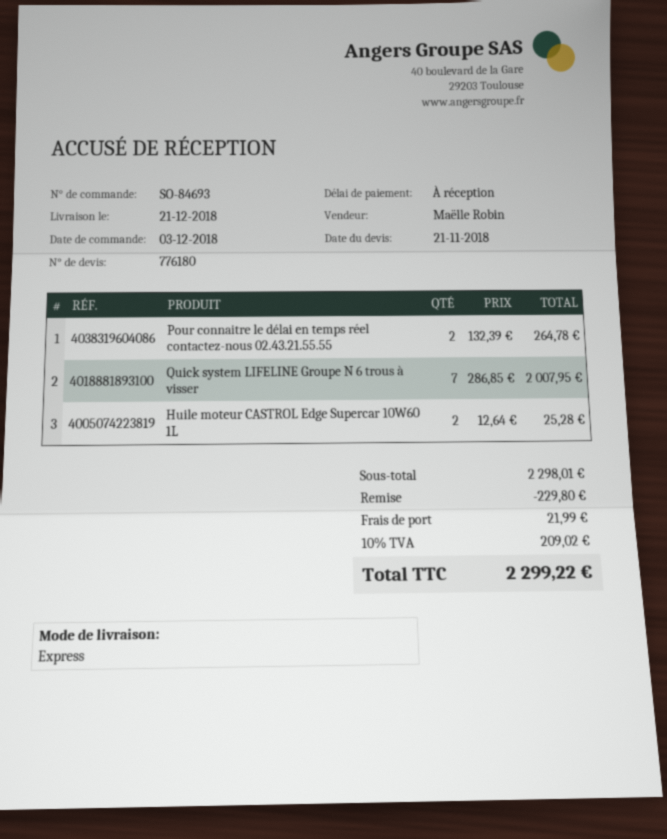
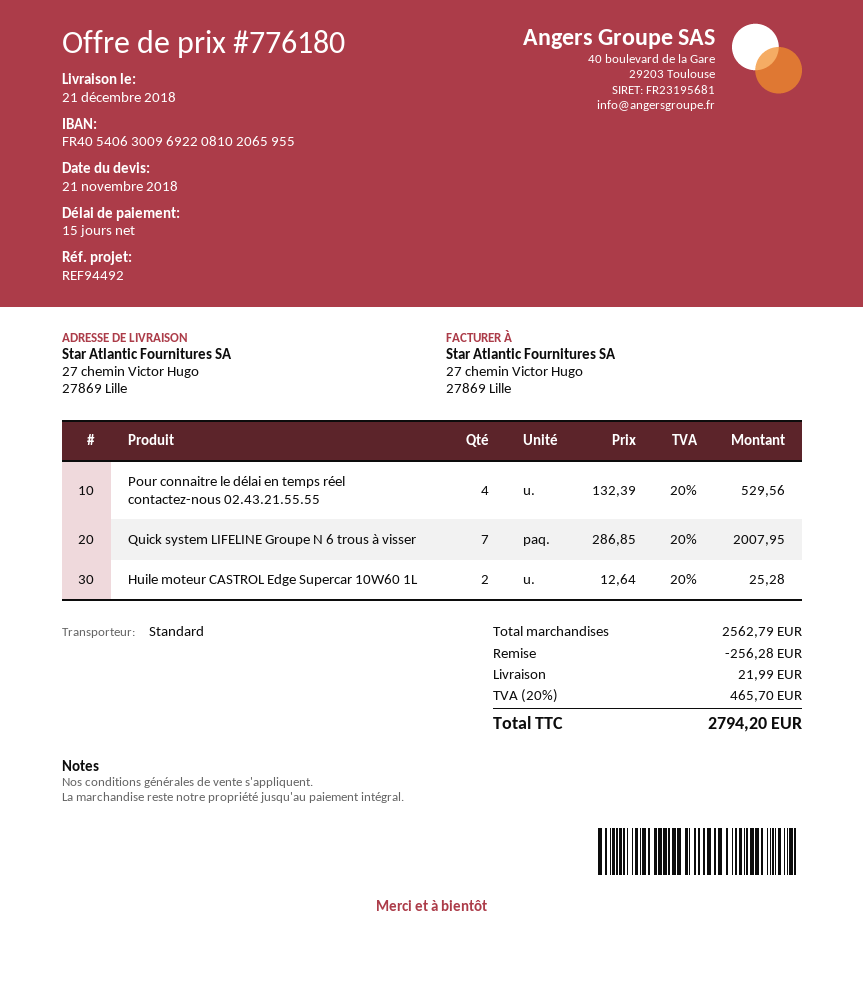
payment terms: on receipt -> 15 days
shipping method: express -> standard
Pour connaitre le délai en temps réel contactez-nous 02.43.21.55.55: 2 x 132.39 = 264.78 -> 4 x 132.39 = 529.56
subtotal: 2298.01 -> 2562.79
discount: 229.80 -> 256.28
tax: 10% = 209.02 -> 20% = 465.70
total: 2299.22 -> 2794.20

